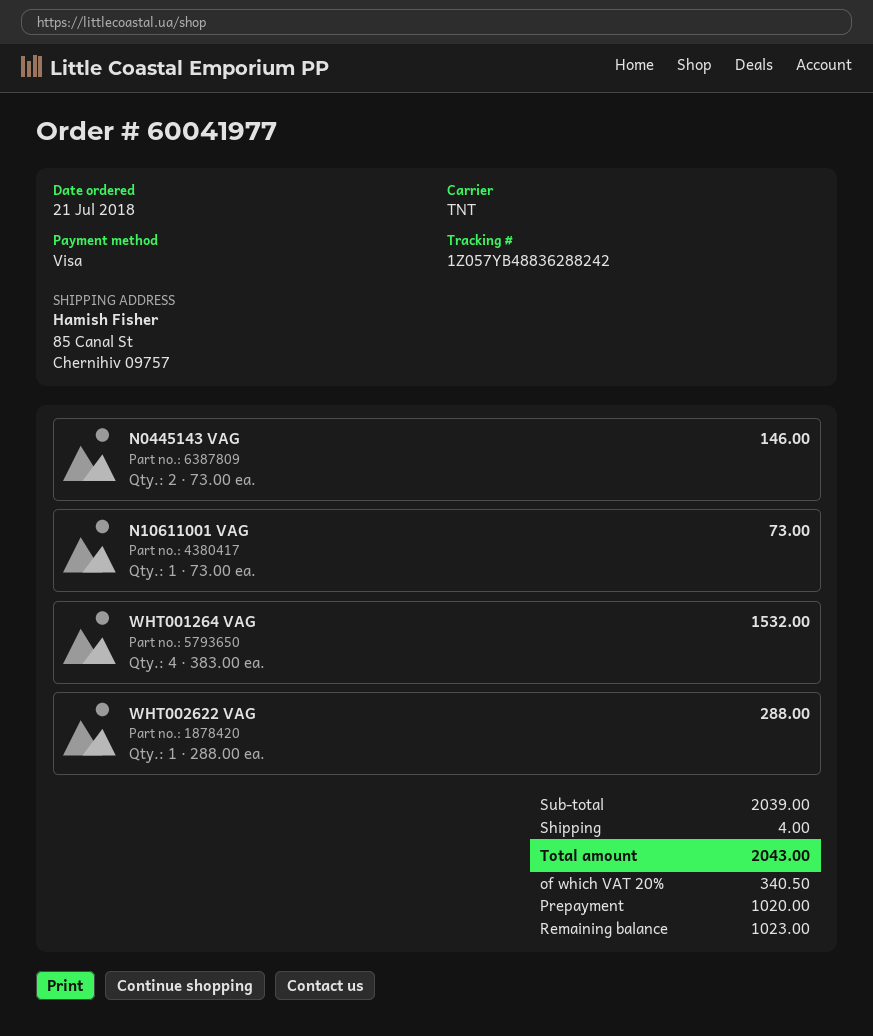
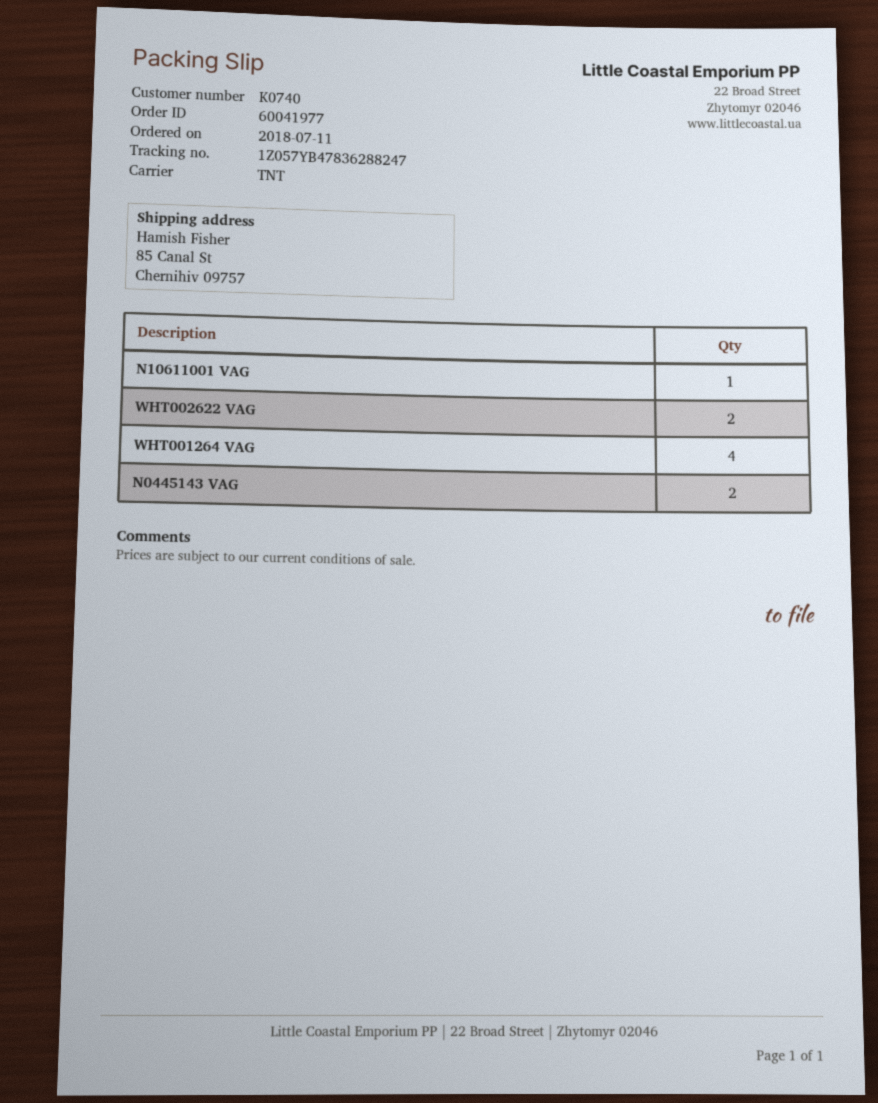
order date: 2018-07-21 -> 2018-07-11
tracking number: 1Z057YB48836288242 -> 1Z057YB47836288247
WHT002622 VAG: 1 -> 2

